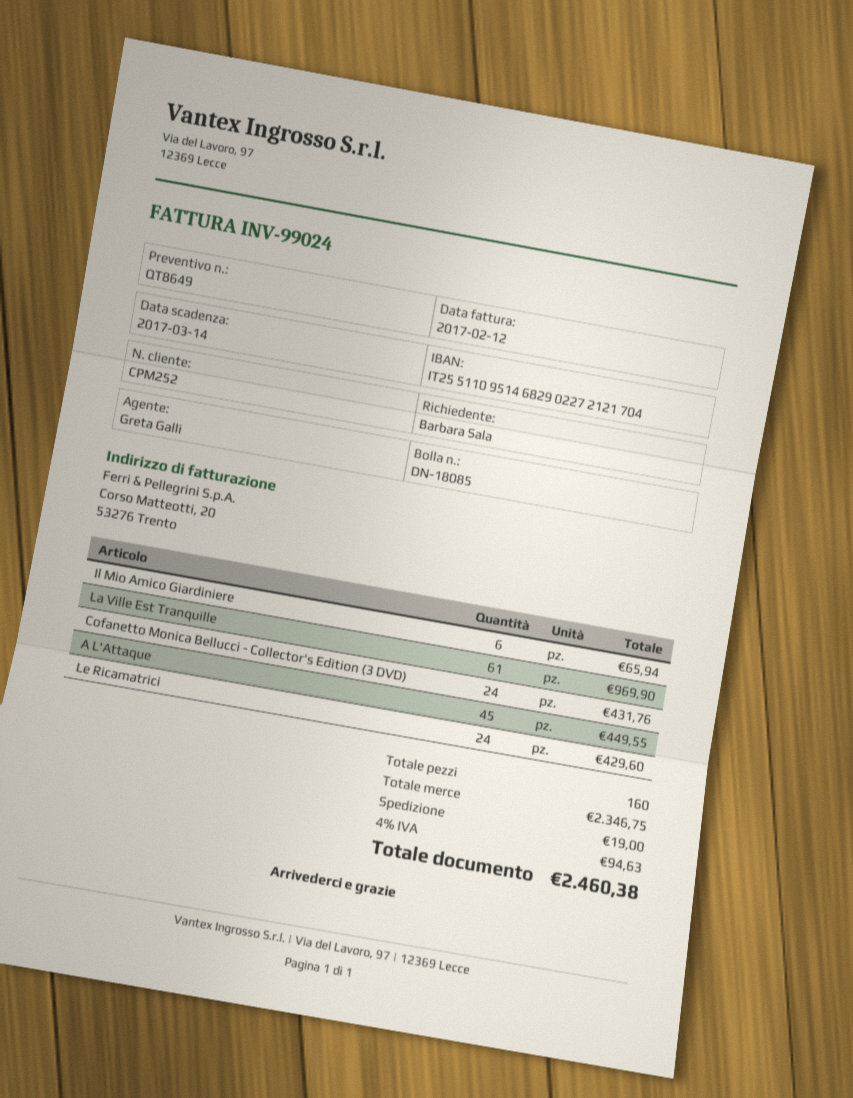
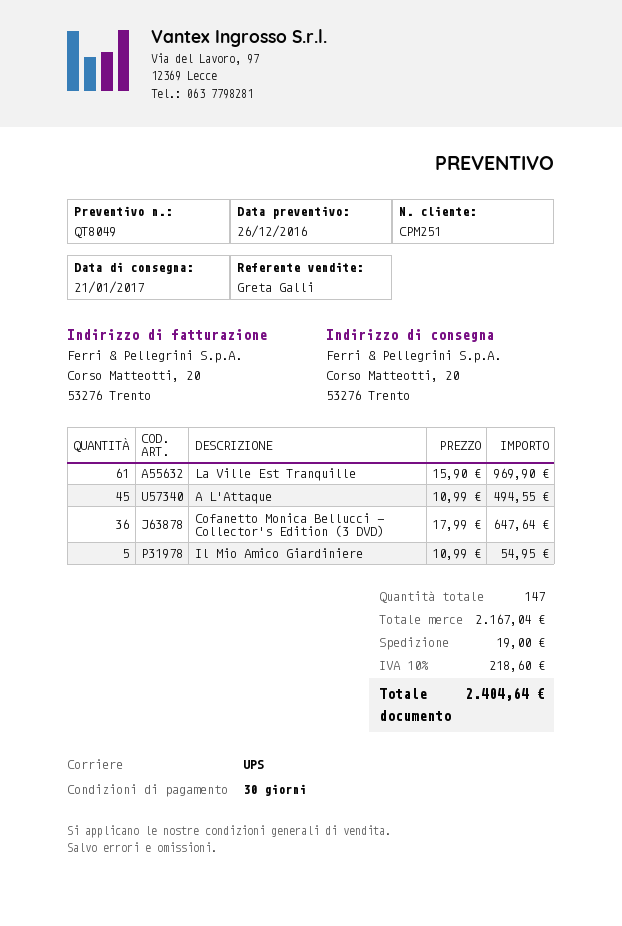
quote number: QT8649 -> QT8049
customer number: CPM252 -> CPM251
Il Mio Amico Giardiniere: 6 for 65.94 -> 5 for 54.95
Cofanetto Monica Bellucci - Collector's Edition (3 DVD): 24 for 431.76 -> 36 for 647.64
A L'Attaque: 45 for 449.55 -> 45 for 494.55
Le Ricamatrici: 24 for 429.60 -> none
total quantity: 160 -> 147
subtotal: 2346.75 -> 2167.04
tax: 4% = 94.63 -> 10% = 218.60
total: 2460.38 -> 2404.64

